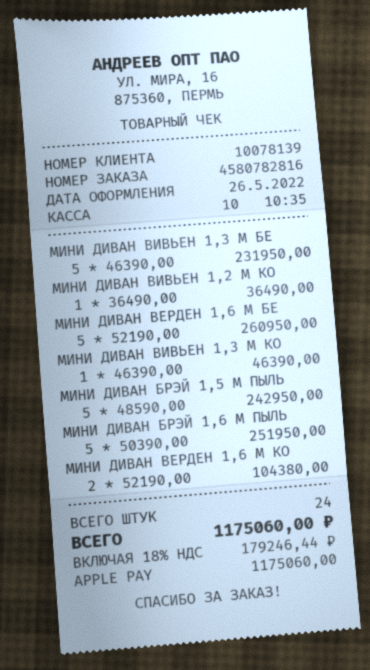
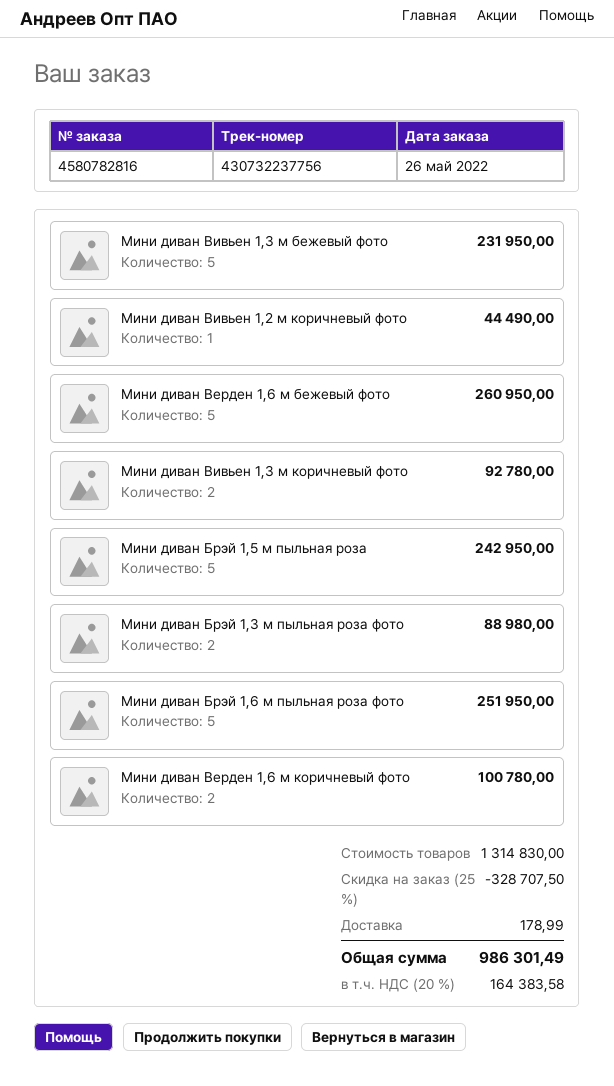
МИНИ ДИВАН ВИВЬЕН 1,2 М КО: 1 for 36490.00 -> 1 for 44490.00
МИНИ ДИВАН ВИВЬЕН 1,3 М КО: 1 for 46390.00 -> 2 for 92780.00
МИНИ ДИВАН ВЕРДЕН 1,6 М КО: 2 for 104380.00 -> 2 for 100780.00
Мини диван Брэй 1,3 м пыльная роза фото: none -> 2 for 88980.00
discount: none -> 25% = 328707.50
shipping: none -> 178.99
tax: 18% = 179246.44 -> 20% = 164383.58
total: 1175060.00 -> 986301.49

